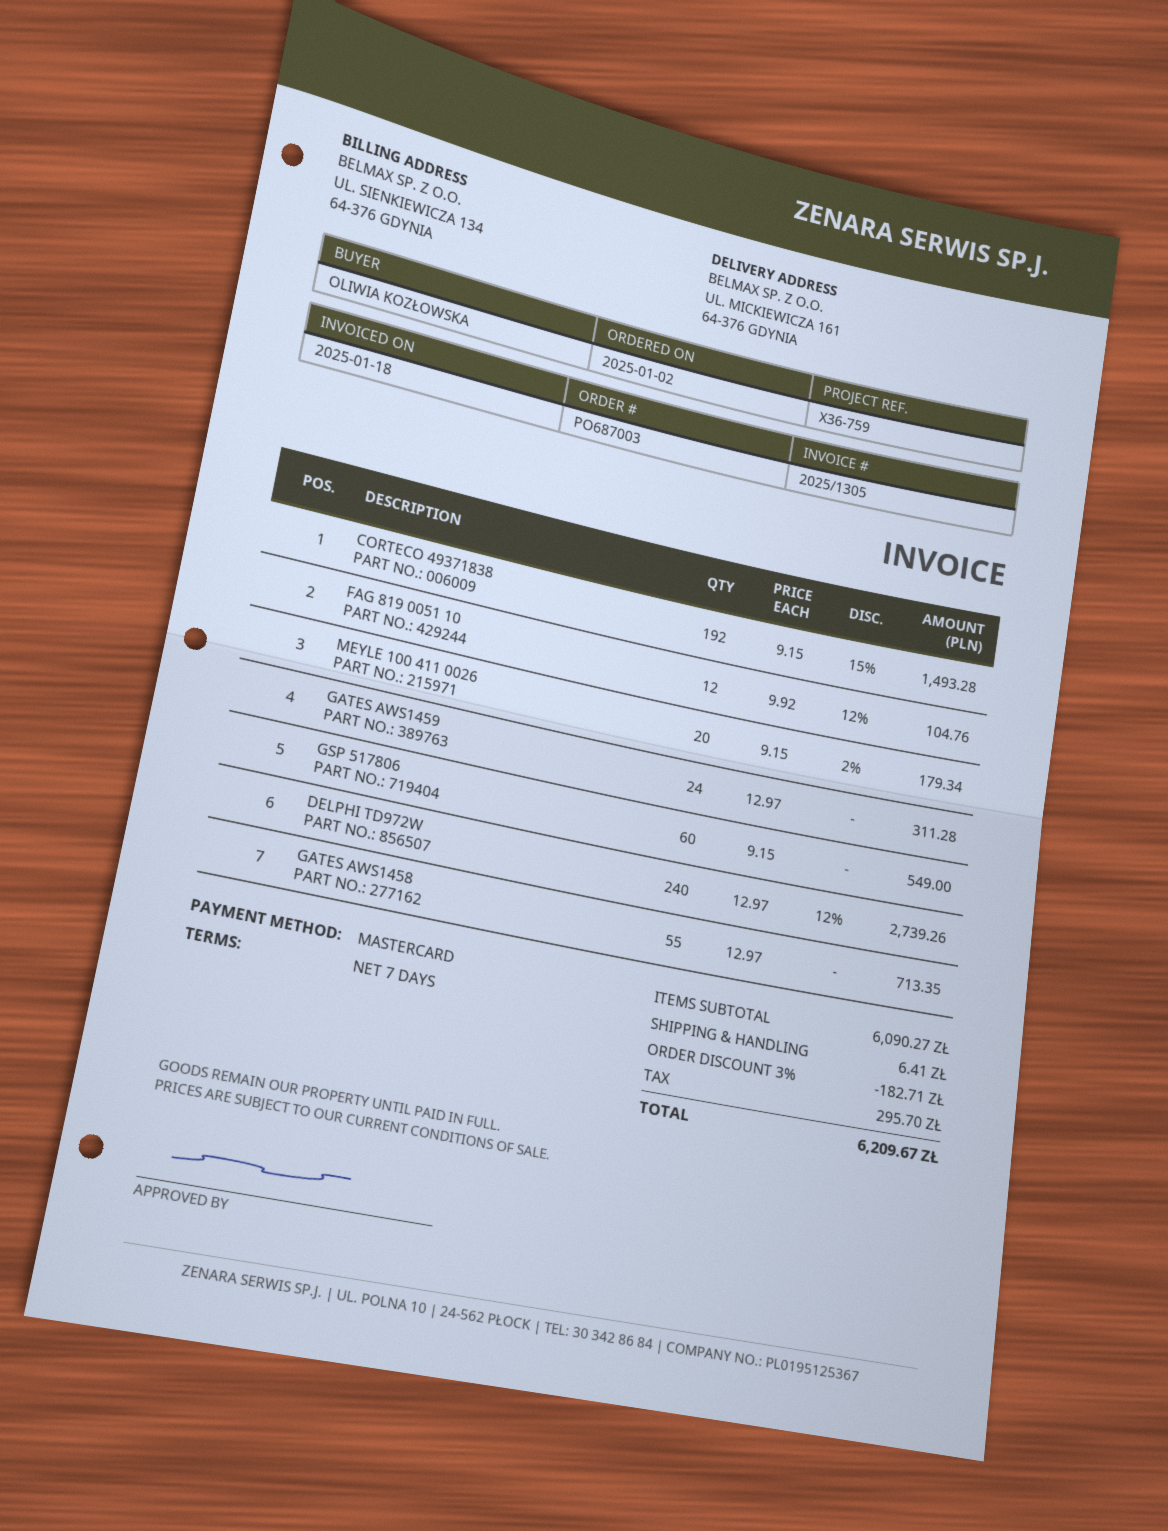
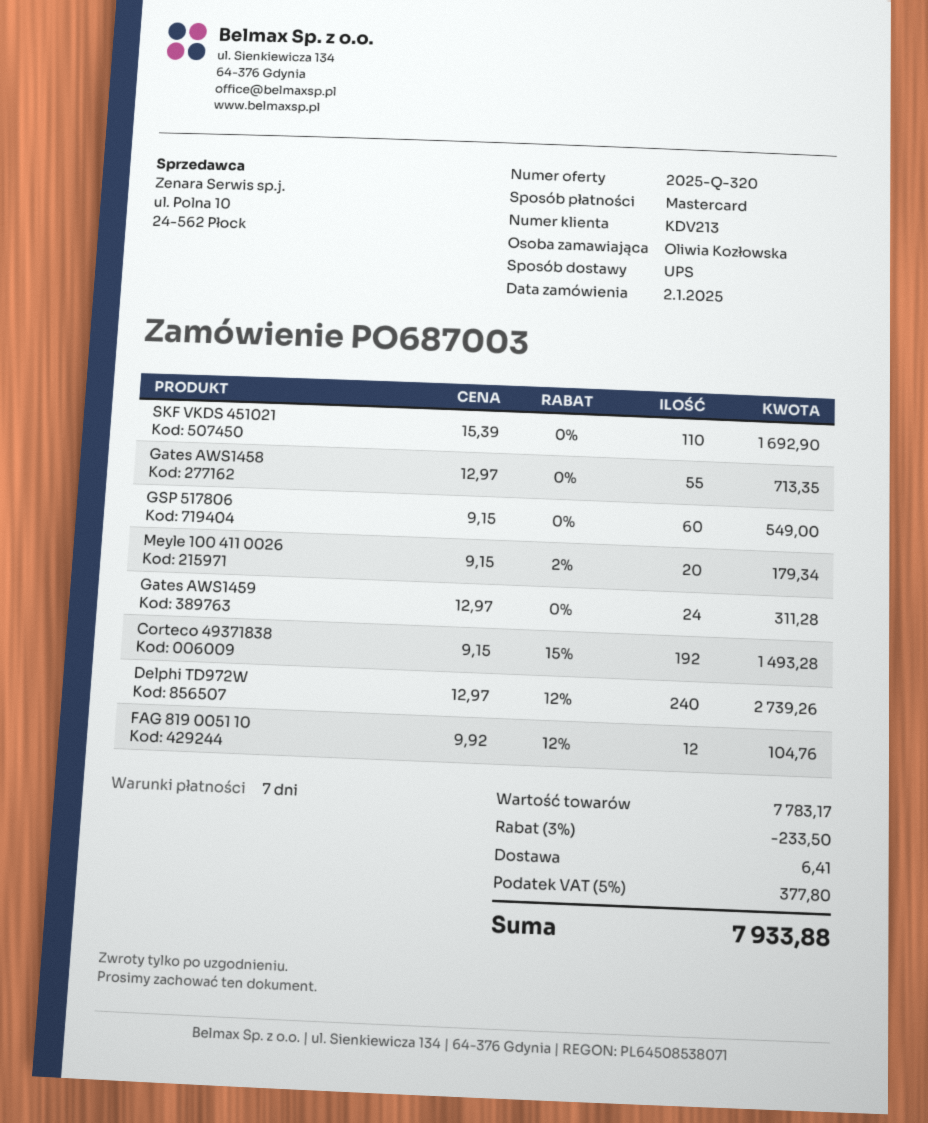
SKF VKDS 451021: none -> 110 x 15.39 = 1692.90
subtotal: 6090.27 -> 7783.17
discount: 3% = 182.71 -> 3% = 233.50
tax: 295.70 -> 377.80
total: 6209.67 -> 7933.88

